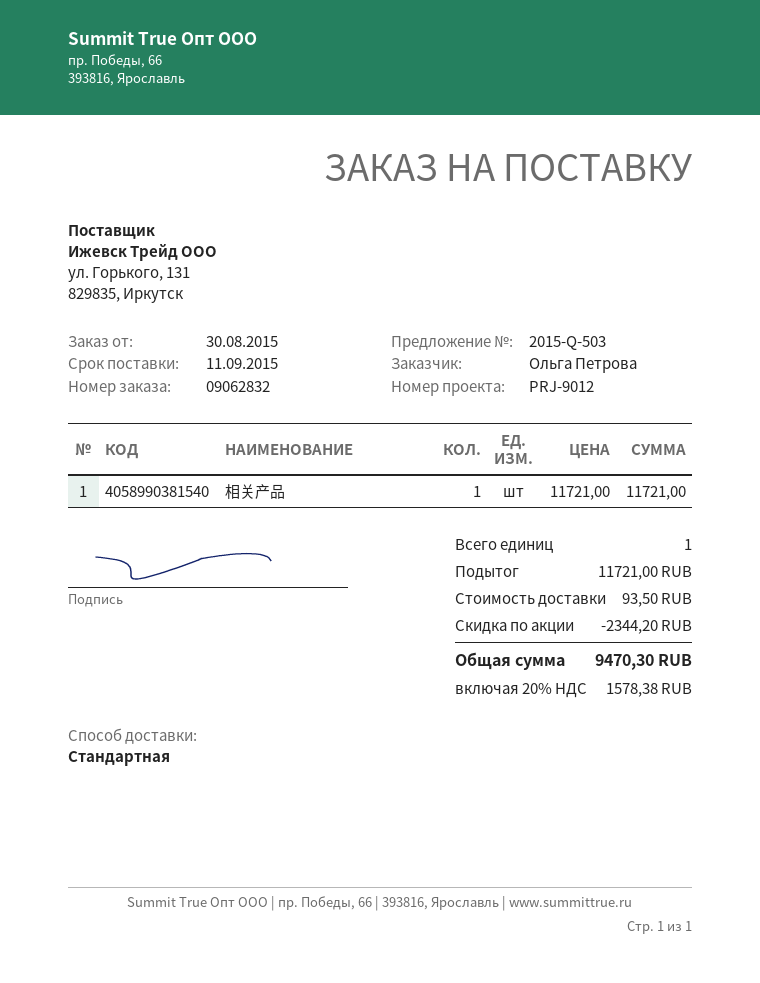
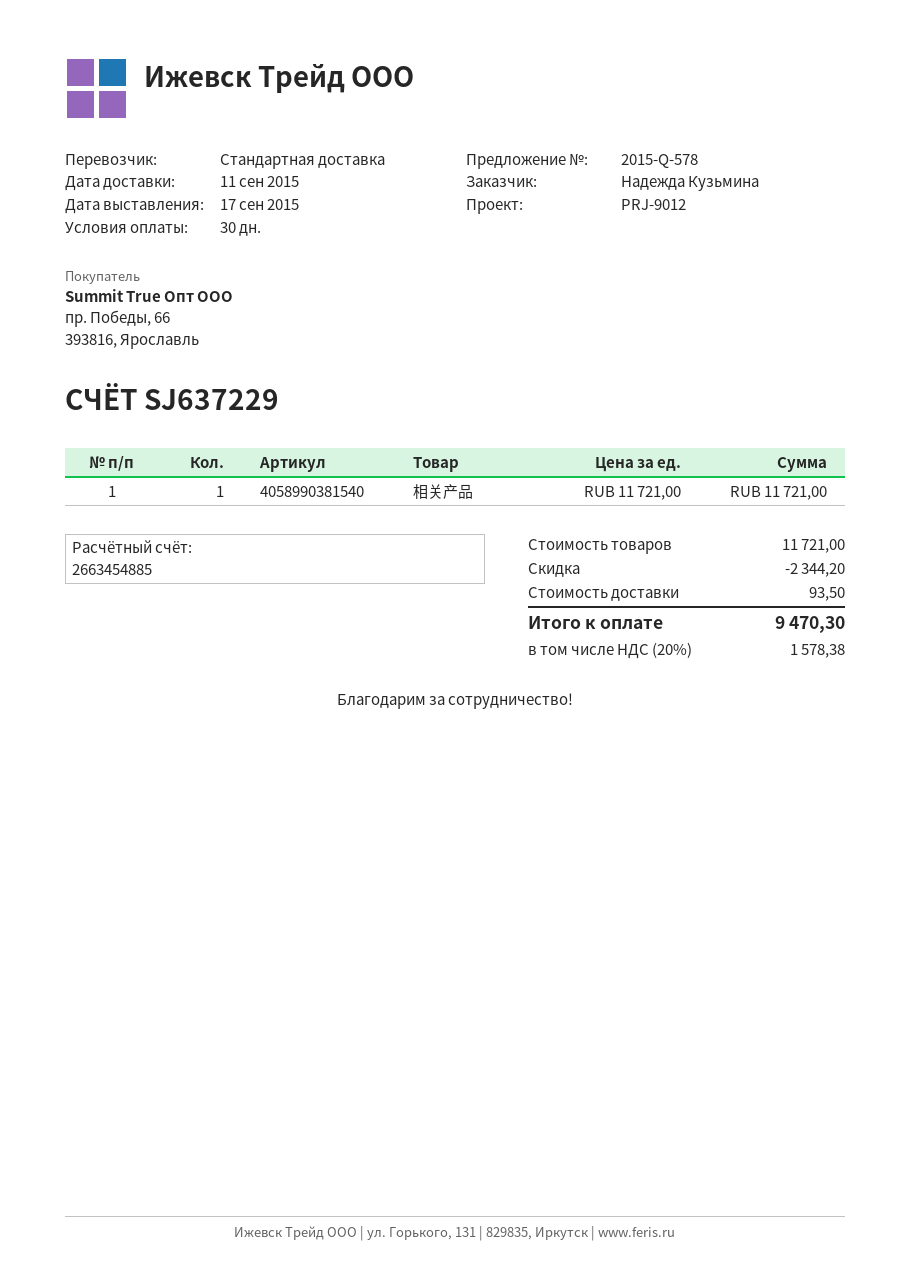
quote number: 2015-Q-503 -> 2015-Q-578
ordered by: Ольга Петрова -> Надежда Кузьмина

